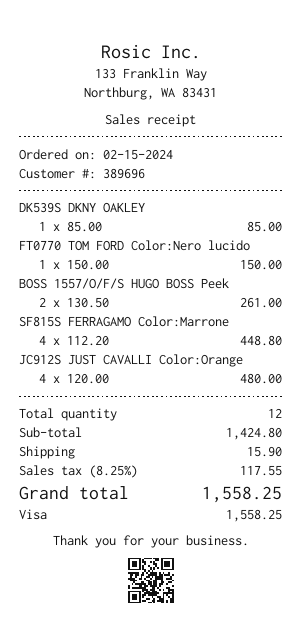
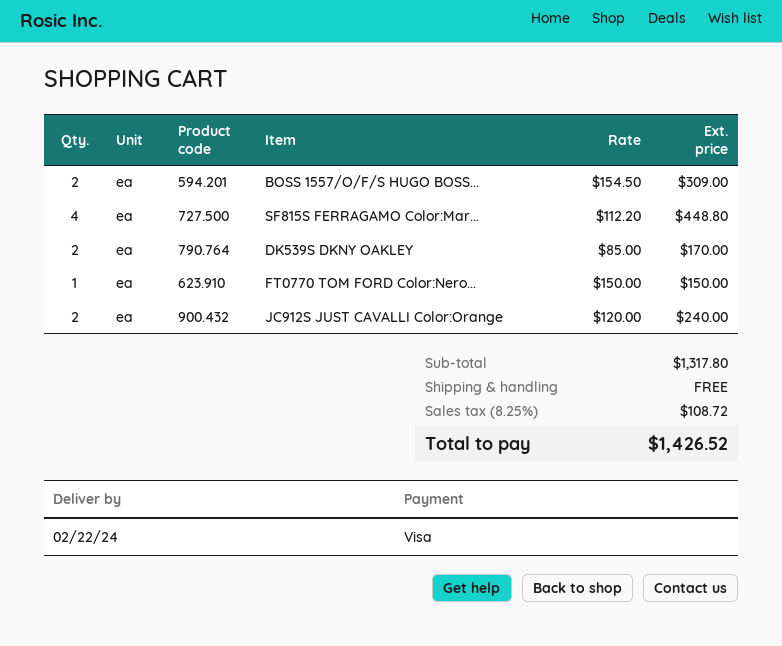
DK539S DKNY OAKLEY: 1 x 85.00 = 85.00 -> 2 x 85.00 = 170.00
BOSS 1557/O/F/S HUGO BOSS Peek: 2 x 130.50 = 261.00 -> 2 x 154.50 = 309.00
JC912S JUST CAVALLI Color:Orange: 4 x 120.00 = 480.00 -> 2 x 120.00 = 240.00
subtotal: 1424.80 -> 1317.80
shipping: 15.90 -> 0.00
tax: 8.25% = 117.55 -> 8.25% = 108.72
total: 1558.25 -> 1426.52

